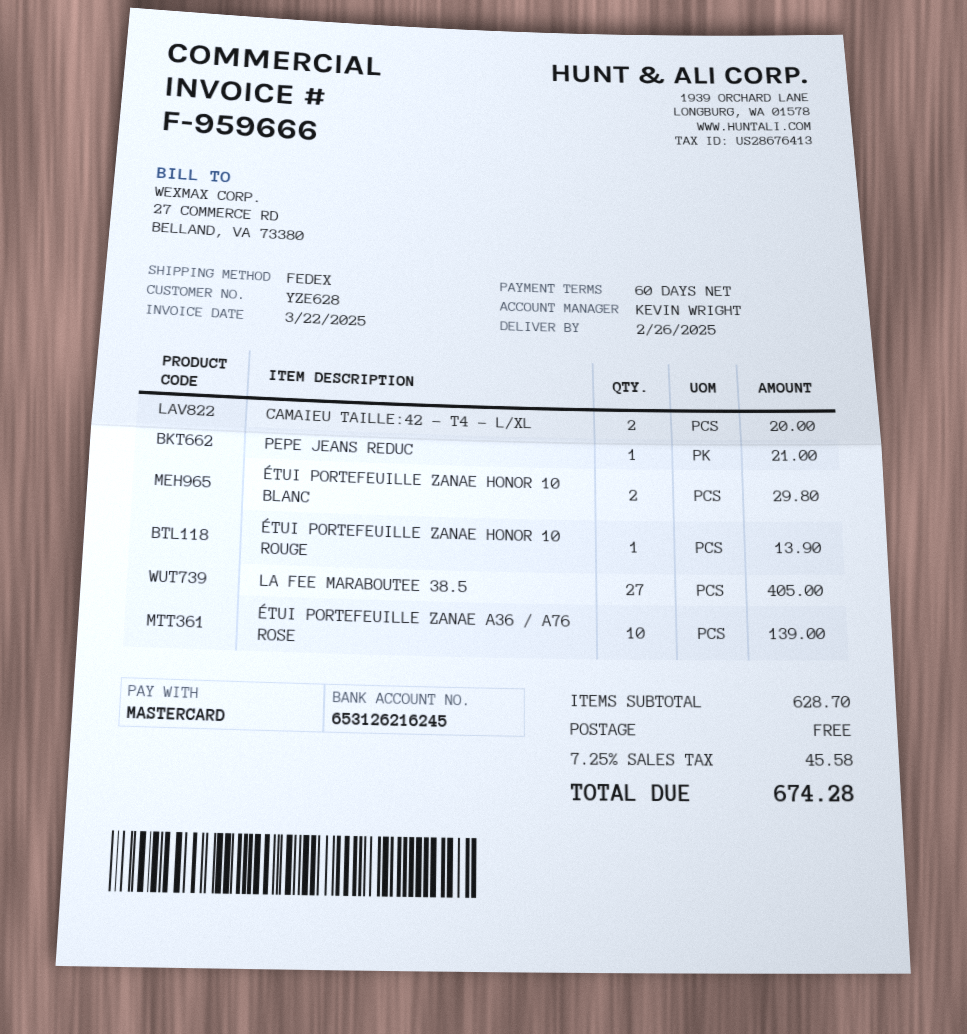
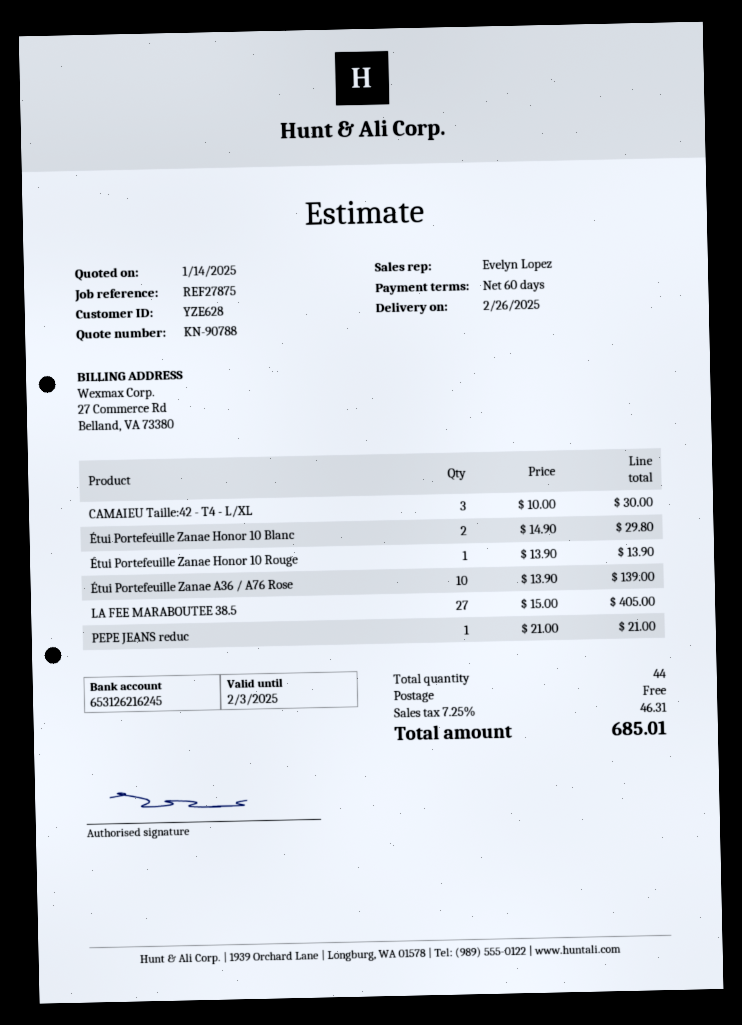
sales rep: KEVIN WRIGHT -> Evelyn Lopez
CAMAIEU TAILLE:42 - T4 - L/XL: 2 for 20.00 -> 3 for 30.00
tax: 7.25% = 45.58 -> 7.25% = 46.31
total: 674.28 -> 685.01

